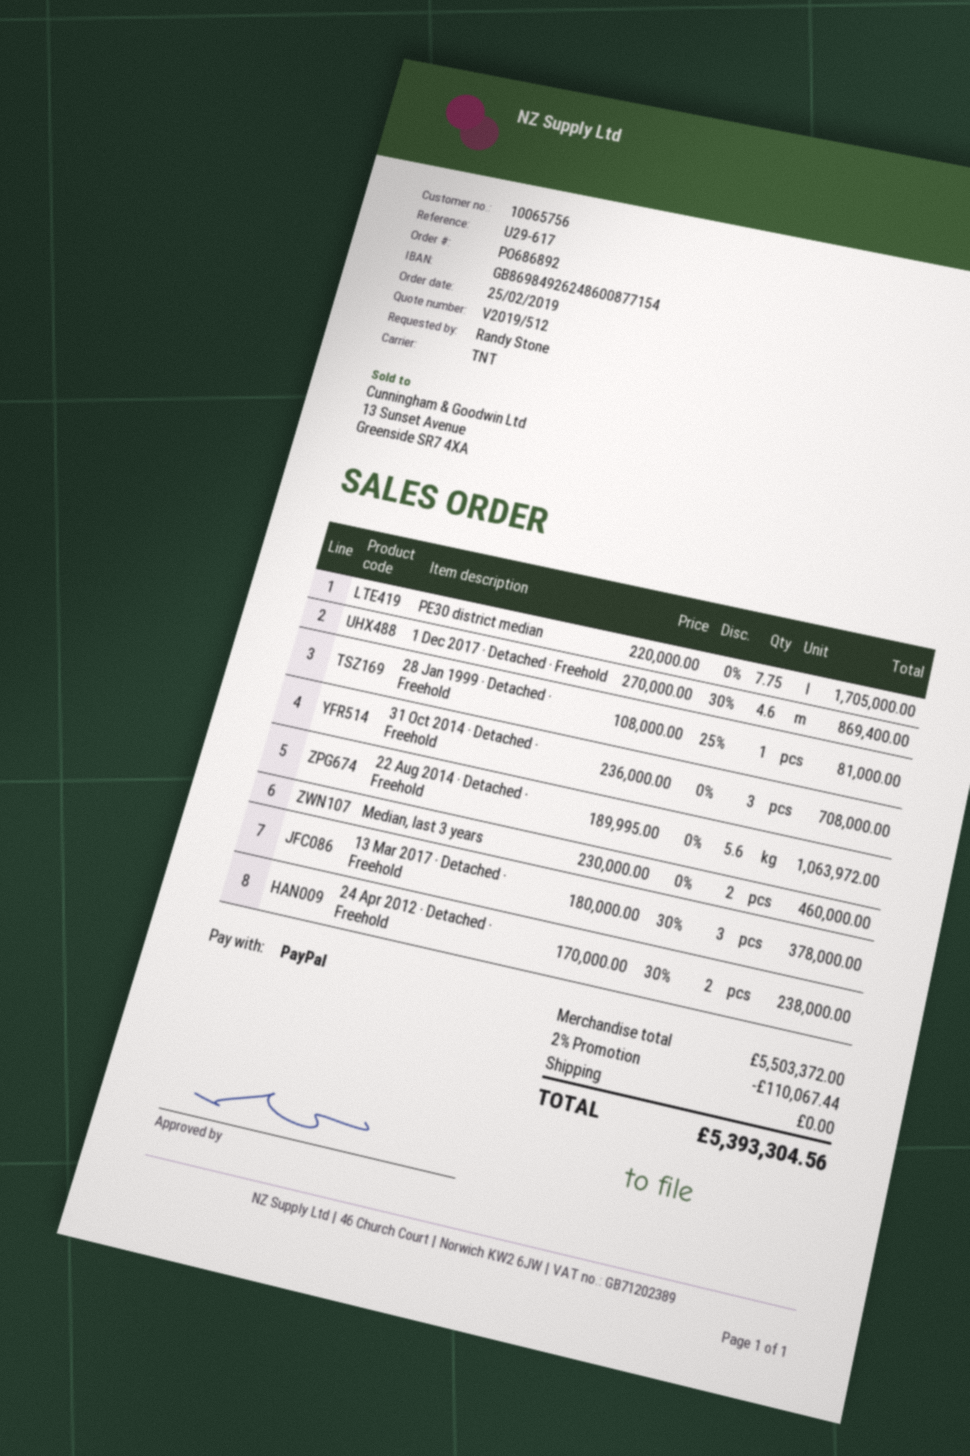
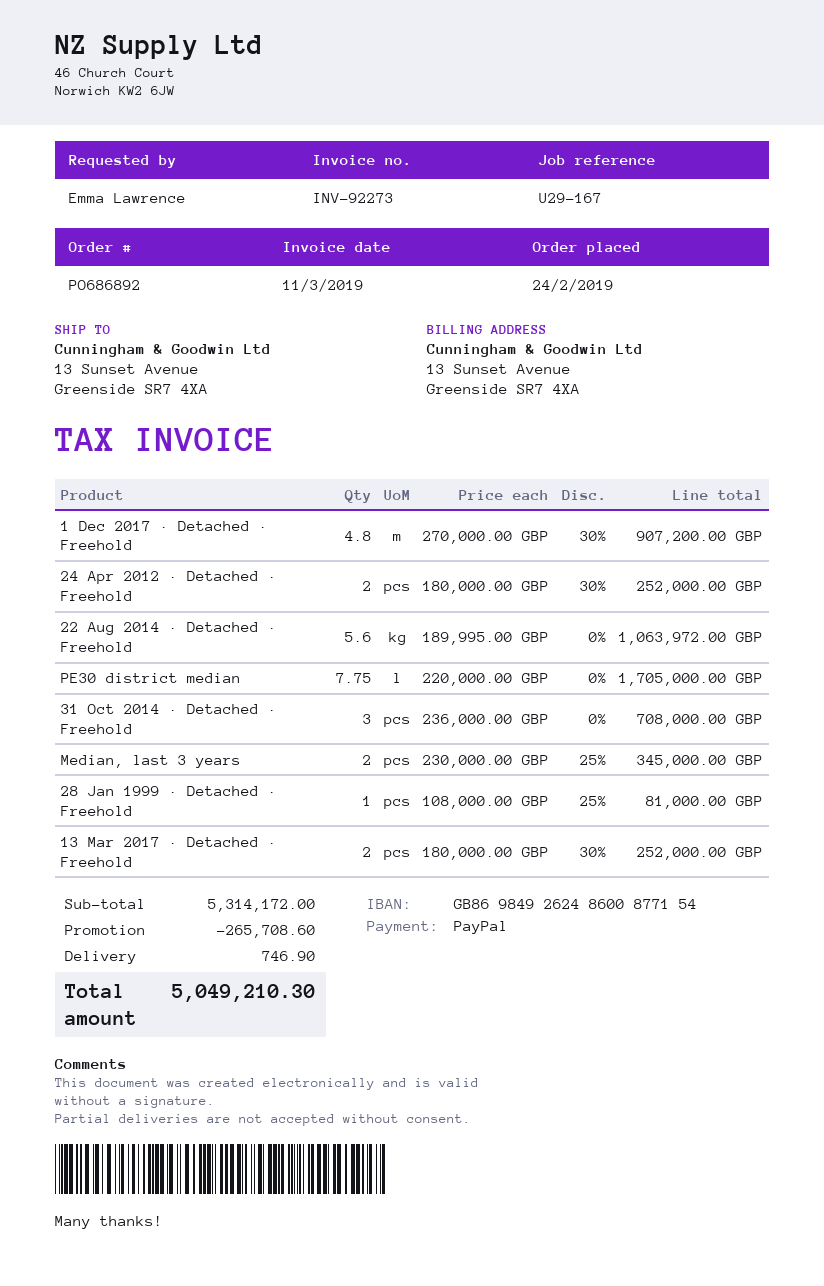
order date: 2019-02-25 -> 2019-02-24
reference: U29-617 -> U29-167
ordered by: Randy Stone -> Emma Lawrence
1 Dec 2017 · Detached · Freehold: 4.6 x 270000.00 - 30% = 869400.00 -> 4.8 x 270000.00 - 30% = 907200.00
Median, last 3 years: 2 x 230000.00 = 460000.00 -> 2 x 230000.00 - 25% = 345000.00
13 Mar 2017 · Detached · Freehold: 3 x 180000.00 - 30% = 378000.00 -> 2 x 180000.00 - 30% = 252000.00
24 Apr 2012 · Detached · Freehold: 2 x 170000.00 - 30% = 238000.00 -> 2 x 180000.00 - 30% = 252000.00
subtotal: 5503372.00 -> 5314172.00
discount: 110067.44 -> 265708.60
shipping: 0.00 -> 746.90
total: 5393304.56 -> 5049210.30

